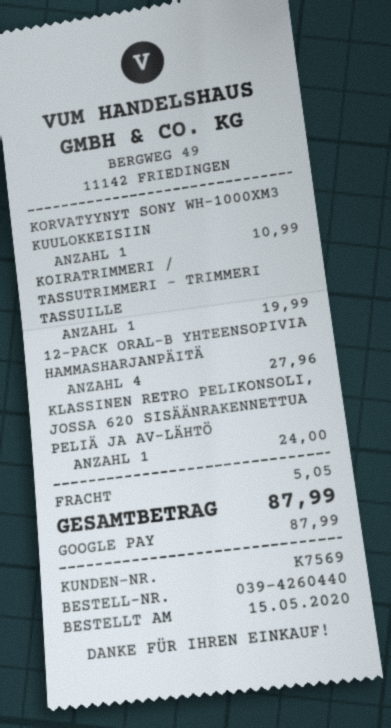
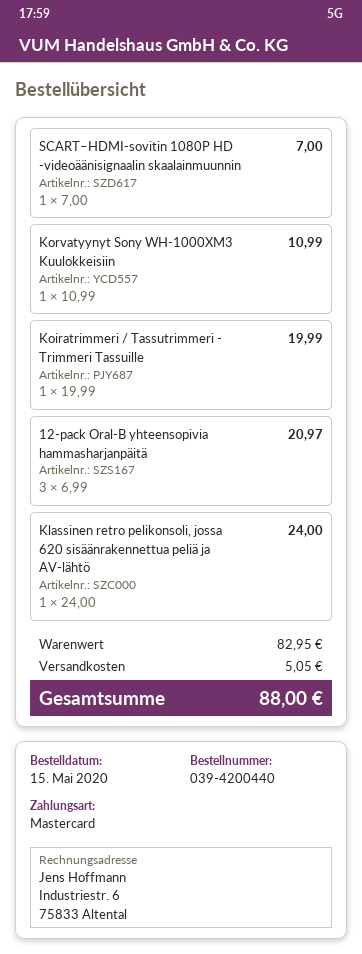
order number: 039-4260440 -> 039-4200440
payment method: Google Pay -> Mastercard
12-PACK ORAL-B YHTEENSOPIVIA HAMMASHARJANPÄITÄ: 4 for 27.96 -> 3 for 20.97
SCART–HDMI-sovitin 1080P HD -videoäänisignaalin skaalainmuunnin: none -> 1 for 7.00
total: 87.99 -> 88.00

